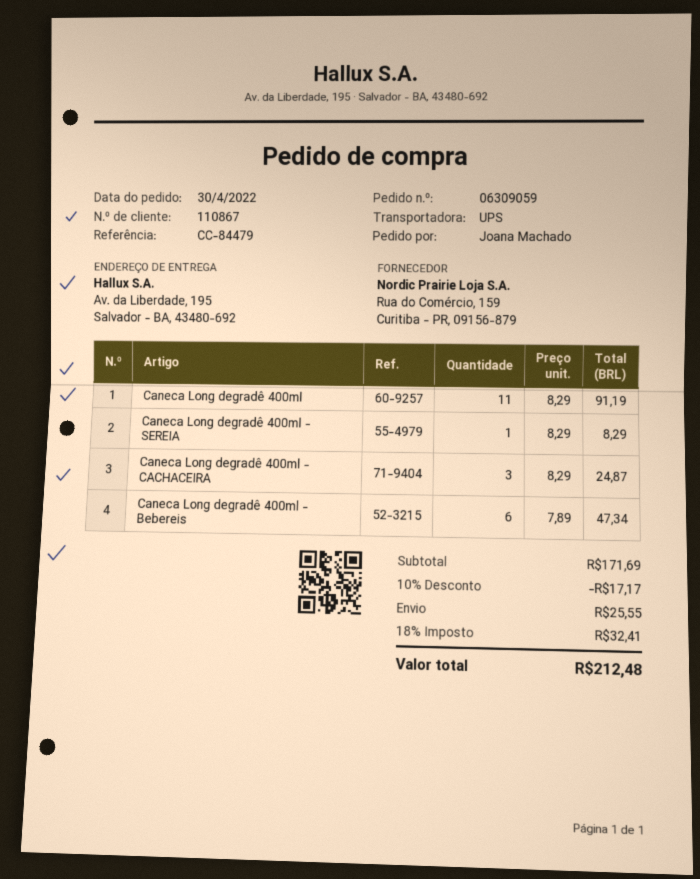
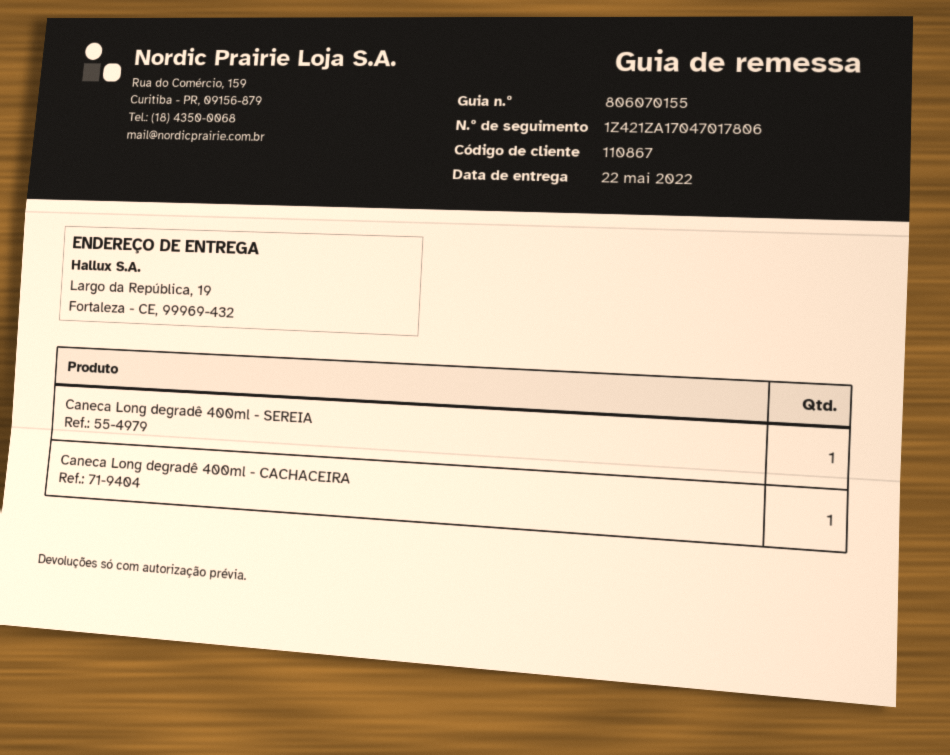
ship to: Av. da Liberdade, 195, Salvador - BA, 43480-692 -> Largo da República, 19, Fortaleza - CE, 99969-432
Caneca Long degradê 400ml: 11 -> none
Caneca Long degradê 400ml - CACHACEIRA: 3 -> 1
Caneca Long degradê 400ml - Bebereis: 6 -> none

